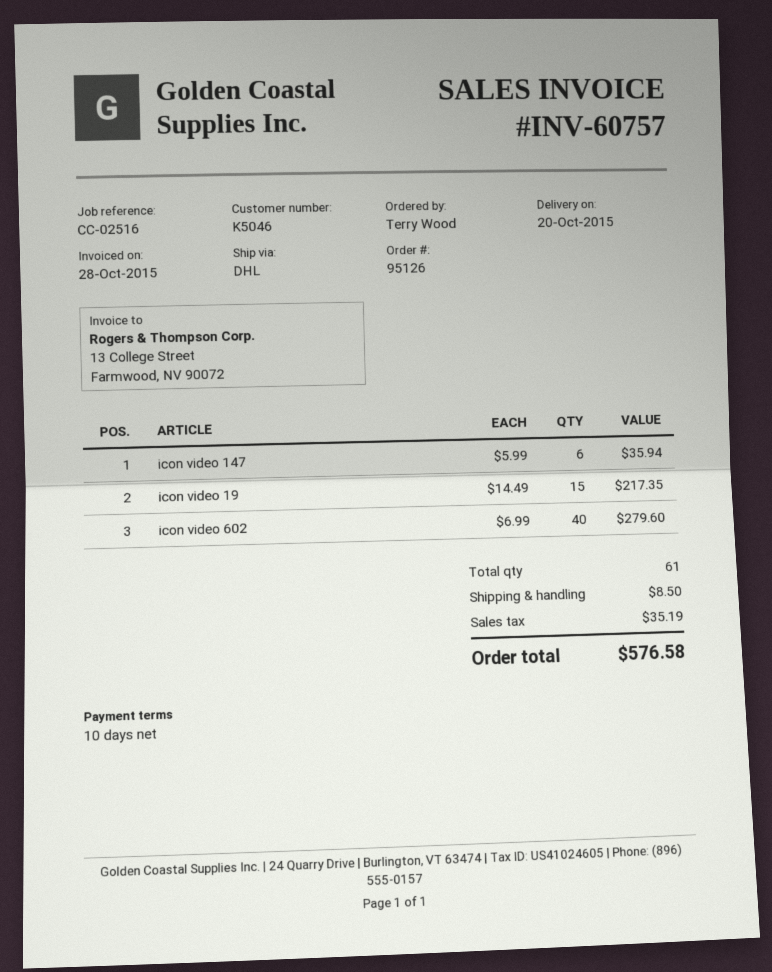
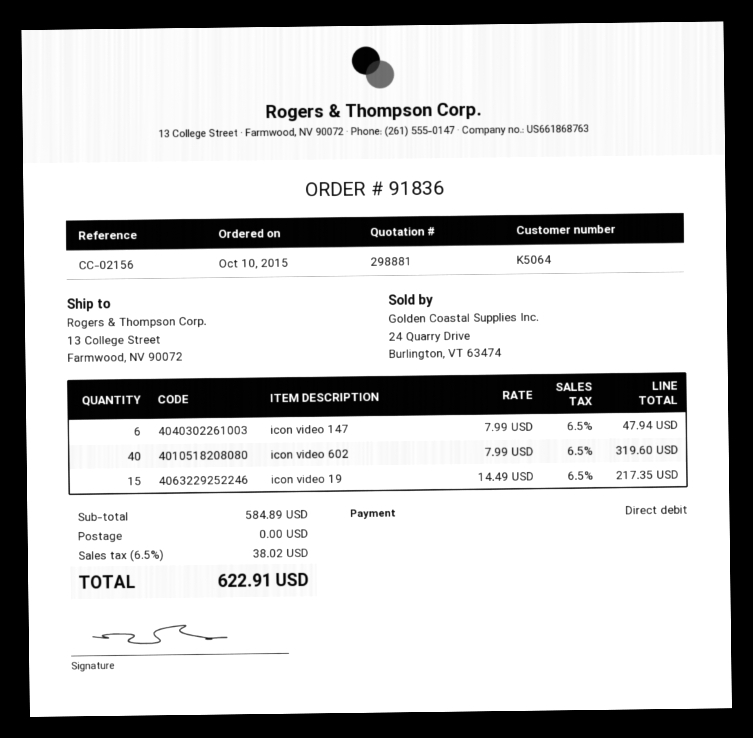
order number: 95126 -> 91836
customer number: K5046 -> K5064
reference: CC-02516 -> CC-02156
icon video 147: 6 x 5.99 = 35.94 -> 6 x 7.99 = 47.94
icon video 602: 40 x 6.99 = 279.60 -> 40 x 7.99 = 319.60
shipping: 8.50 -> 0.00
tax: 35.19 -> 38.02
total: 576.58 -> 622.91

